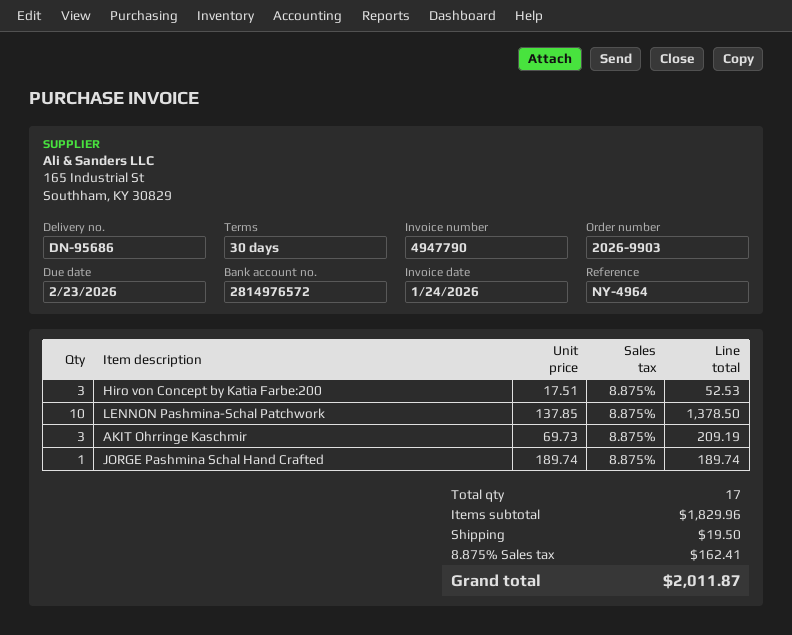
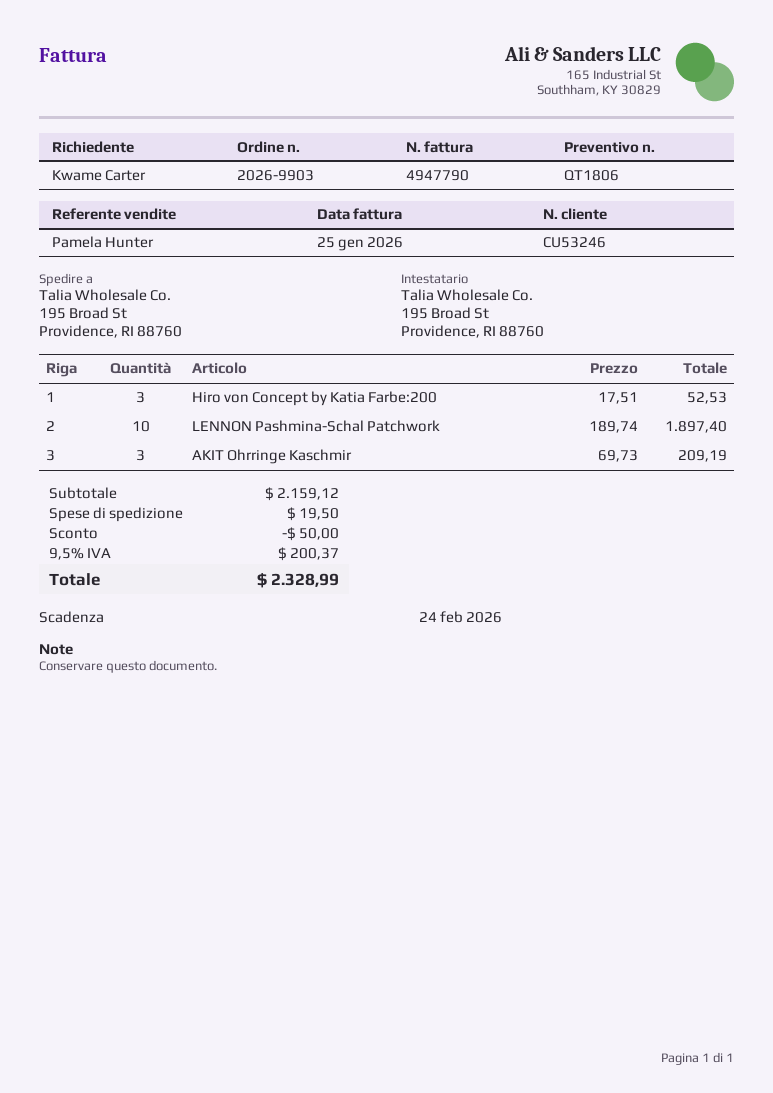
invoice date: 2026-01-24 -> 2026-01-25
due date: 2026-02-23 -> 2026-02-24
LENNON Pashmina-Schal Patchwork: 10 x 137.85 = 1378.50 -> 10 x 189.74 = 1897.40
JORGE Pashmina Schal Hand Crafted: 1 x 189.74 = 189.74 -> none
subtotal: 1829.96 -> 2159.12
discount: none -> 50.00
tax: 8.875% = 162.41 -> 9.5% = 200.37
total: 2011.87 -> 2328.99

